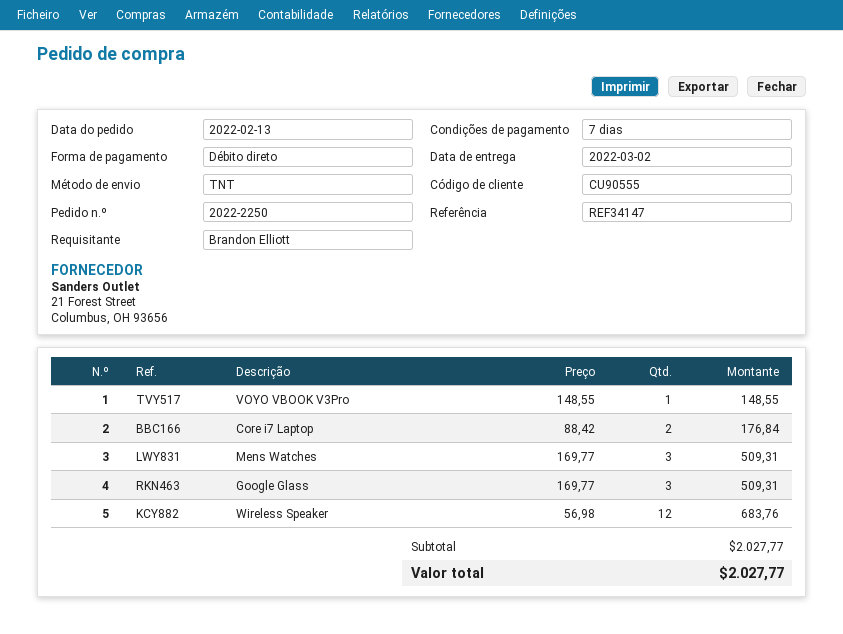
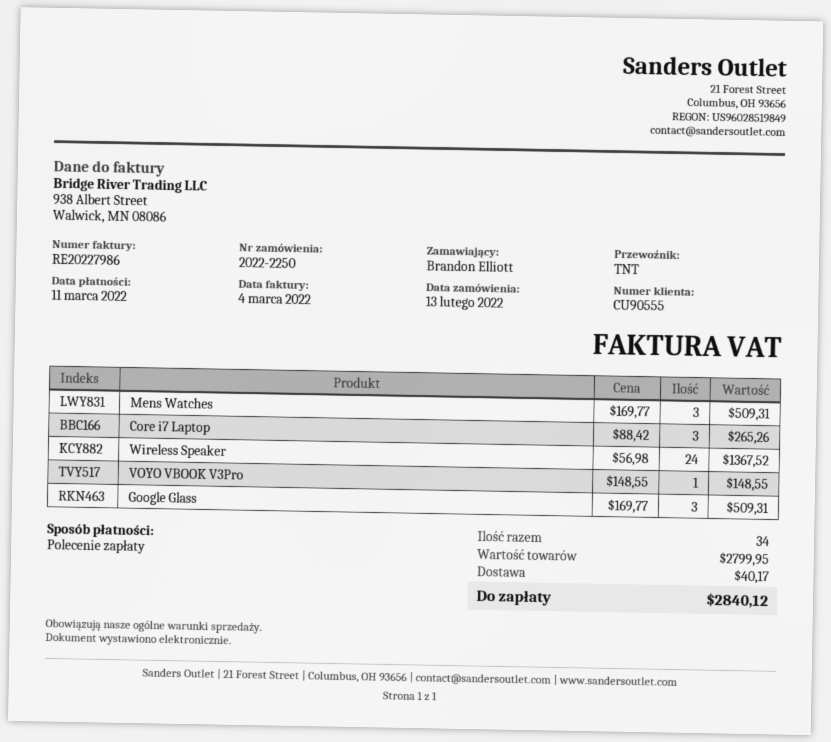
Core i7 Laptop: 2 x 88.42 = 176.84 -> 3 x 88.42 = 265.26
Wireless Speaker: 12 x 56.98 = 683.76 -> 24 x 56.98 = 1367.52
subtotal: 2027.77 -> 2799.95
shipping: none -> 40.17
total: 2027.77 -> 2840.12

